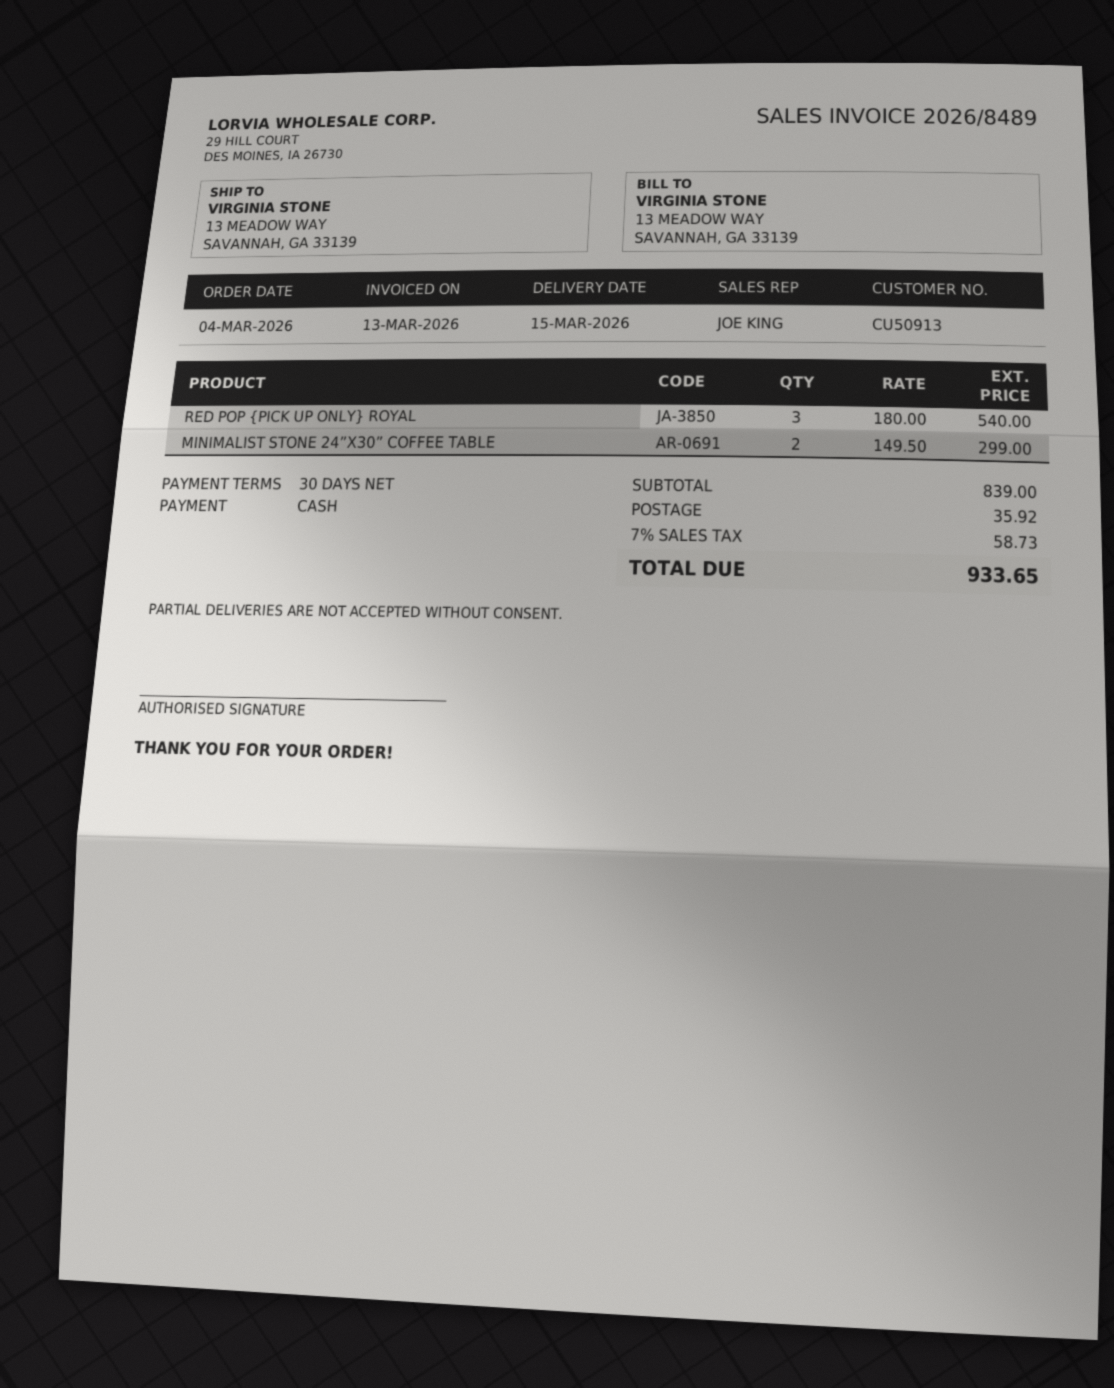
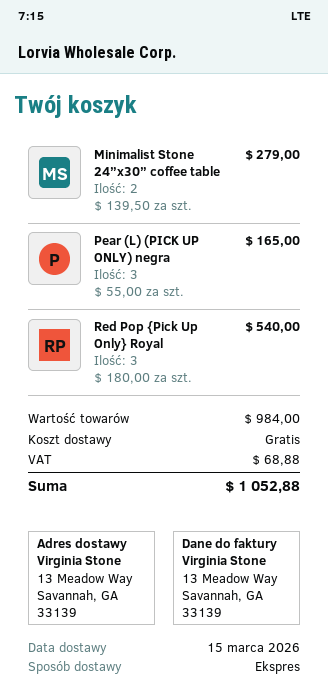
MINIMALIST STONE 24”X30” COFFEE TABLE: 2 x 149.50 = 299.00 -> 2 x 139.50 = 279.00
Pear (L) (PICK UP ONLY) negra: none -> 3 x 55.00 = 165.00
subtotal: 839.00 -> 984.00
shipping: 35.92 -> 0.00
tax: 58.73 -> 68.88
total: 933.65 -> 1052.88

